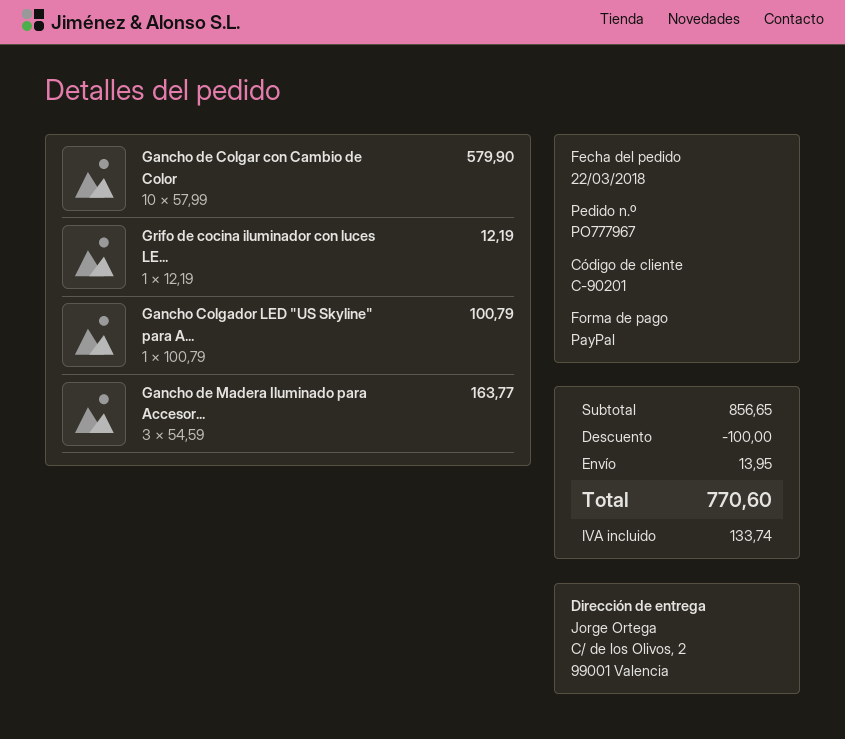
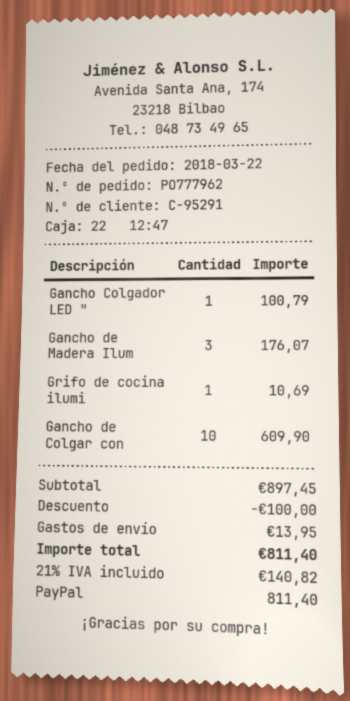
order number: PO777967 -> PO777962
customer number: C-90201 -> C-95291
Gancho de Colgar con Cambio de Color: 10 for 579.90 -> 10 for 609.90
Grifo de cocina iluminador con luces LE...: 1 for 12.19 -> 1 for 10.69
Gancho de Madera Iluminado para Accesor...: 3 for 163.77 -> 3 for 176.07
subtotal: 856.65 -> 897.45
tax: 133.74 -> 140.82
total: 770.60 -> 811.40

